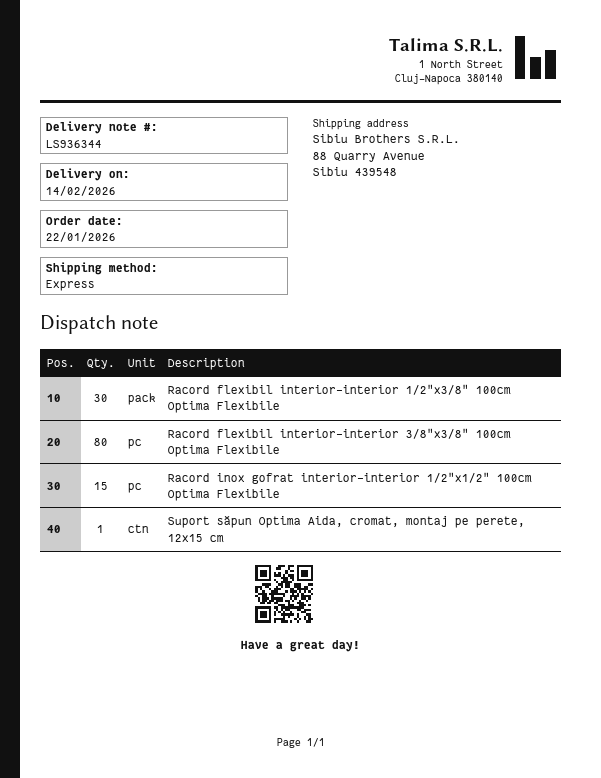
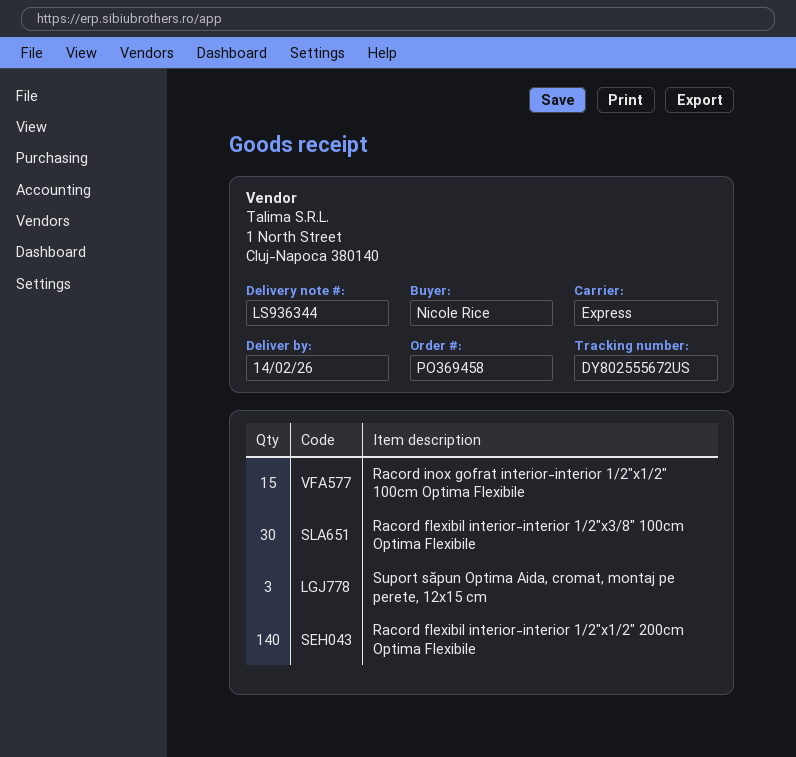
Racord flexibil interior-interior 3/8"x3/8" 100cm Optima Flexibile: 80 -> none
Suport săpun Optima Aida, cromat, montaj pe perete, 12x15 cm: 1 -> 3
Racord flexibil interior-interior 1/2"x1/2" 200cm Optima Flexibile: none -> 140

